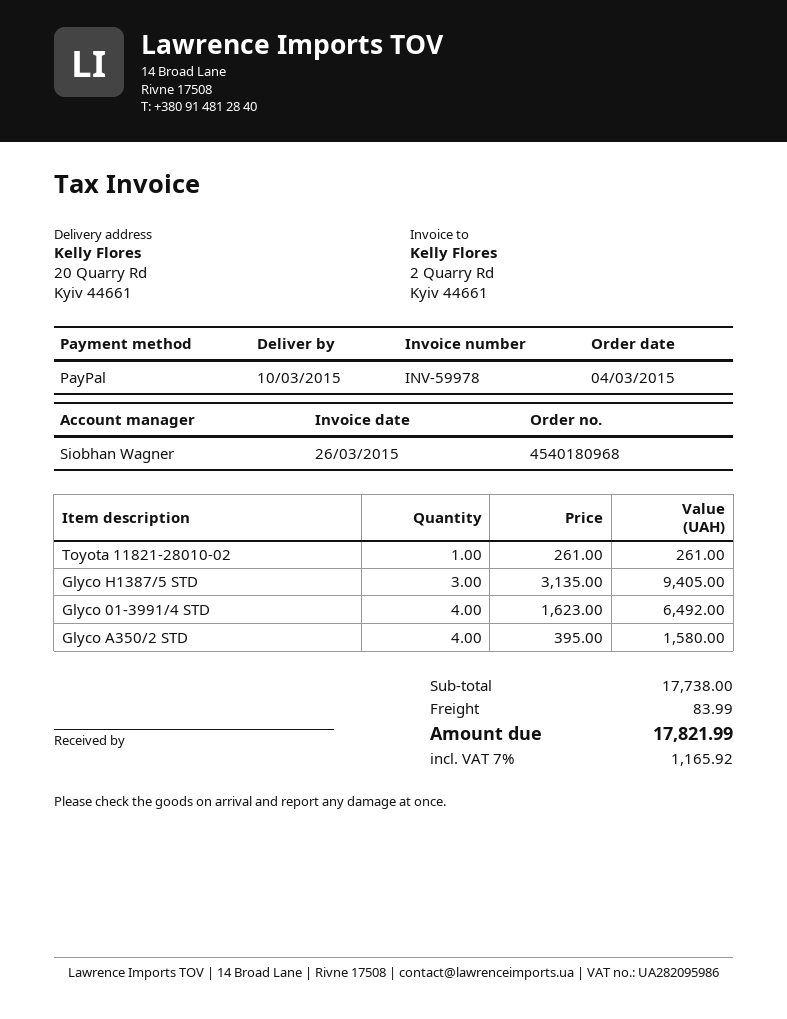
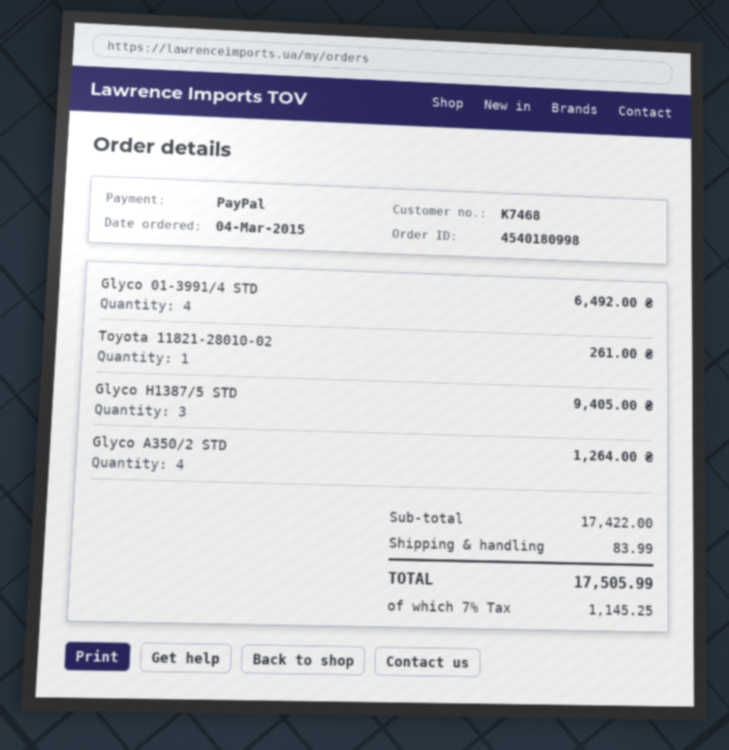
order number: 4540180968 -> 4540180998
Glyco A350/2 STD: 4 for 1580.00 -> 4 for 1264.00
subtotal: 17738.00 -> 17422.00
tax: 7% = 1165.92 -> 7% = 1145.25
total: 17821.99 -> 17505.99

